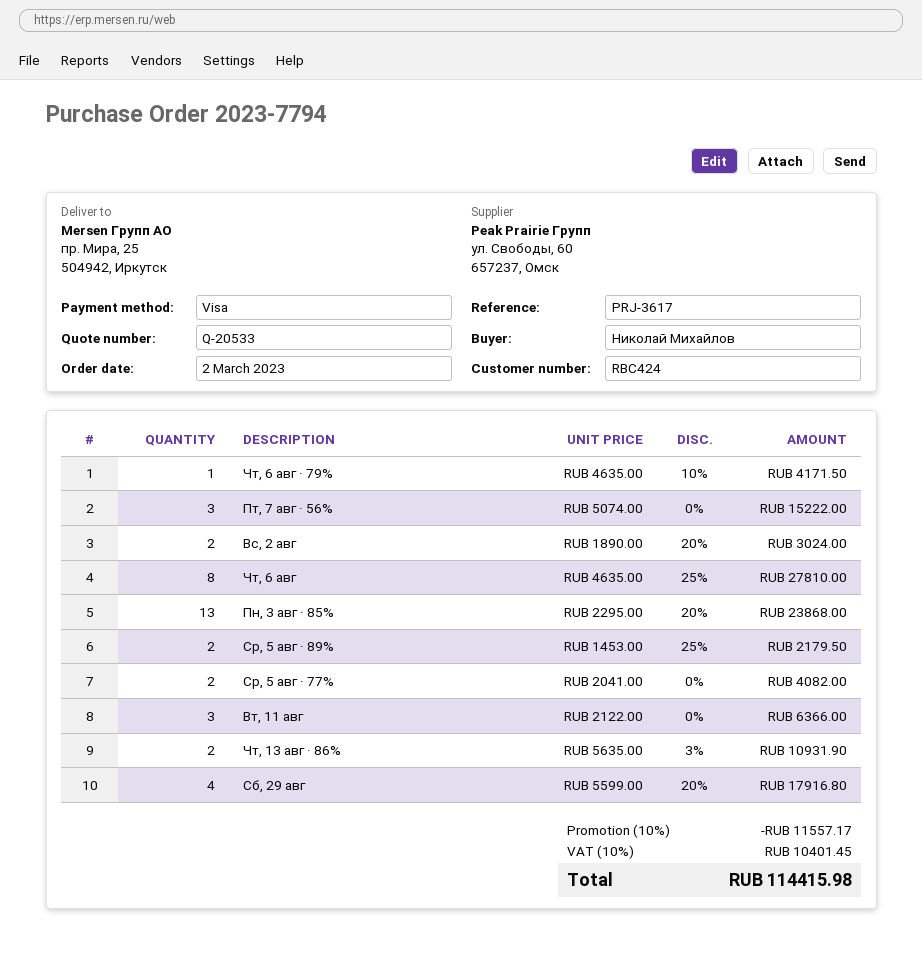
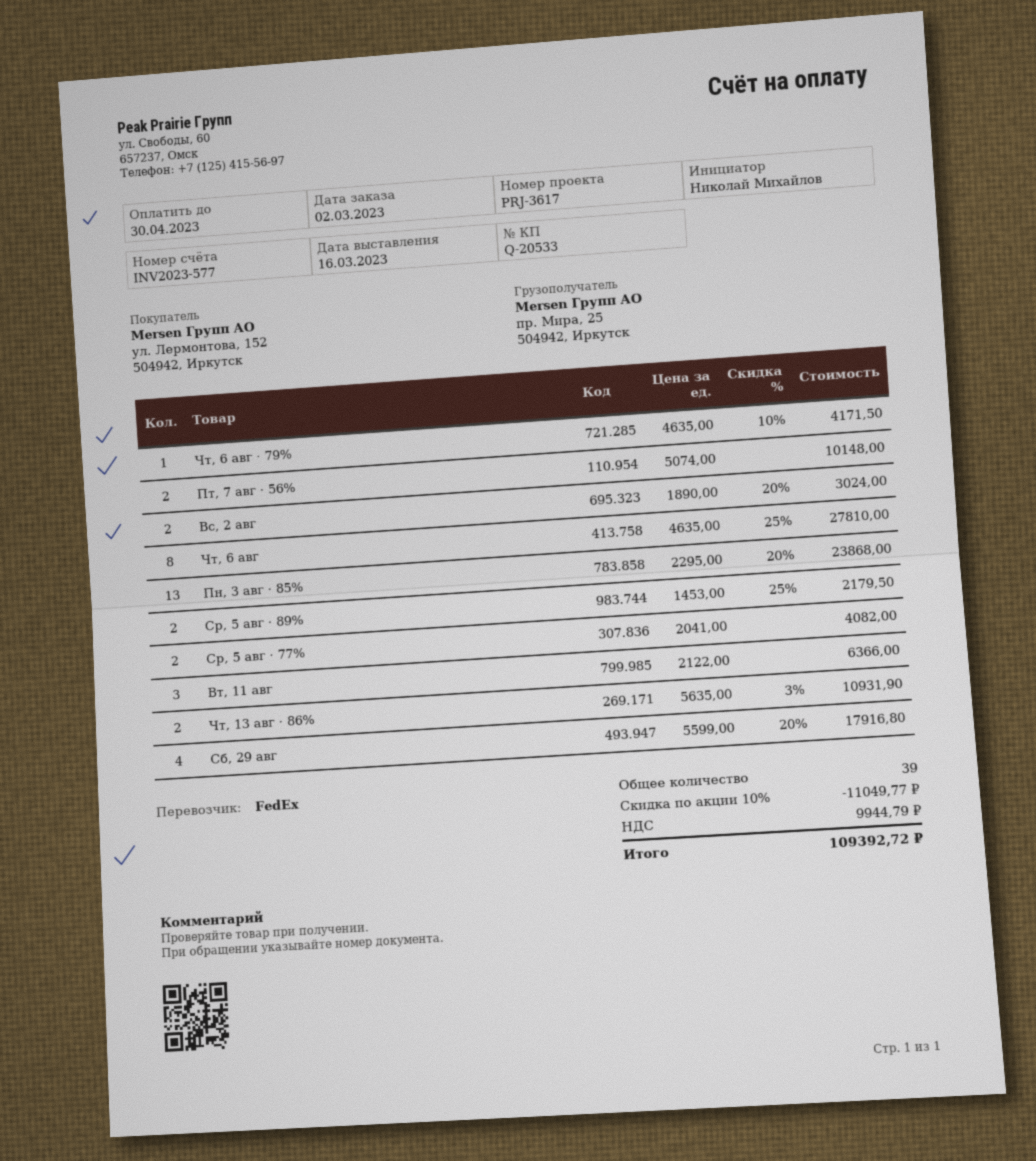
Пт, 7 авг · 56%: 3 x 5074.00 = 15222.00 -> 2 x 5074.00 = 10148.00
discount: 10% = 11557.17 -> 10% = 11049.77
tax: 10401.45 -> 9944.79
total: 114415.98 -> 109392.72

